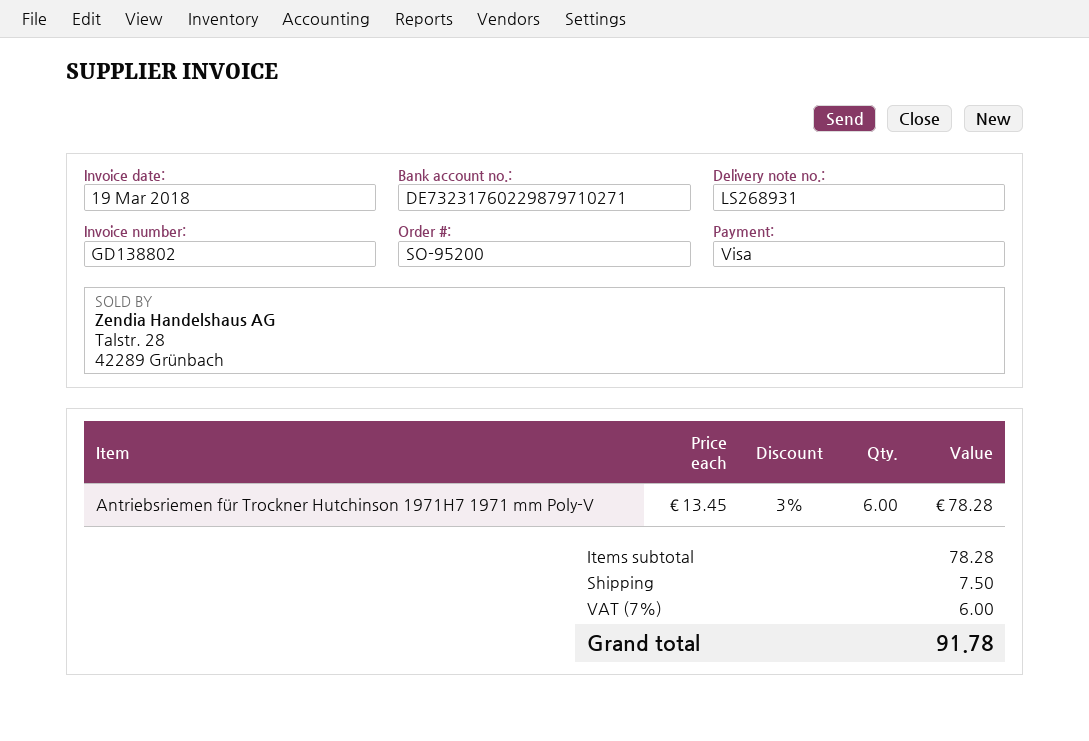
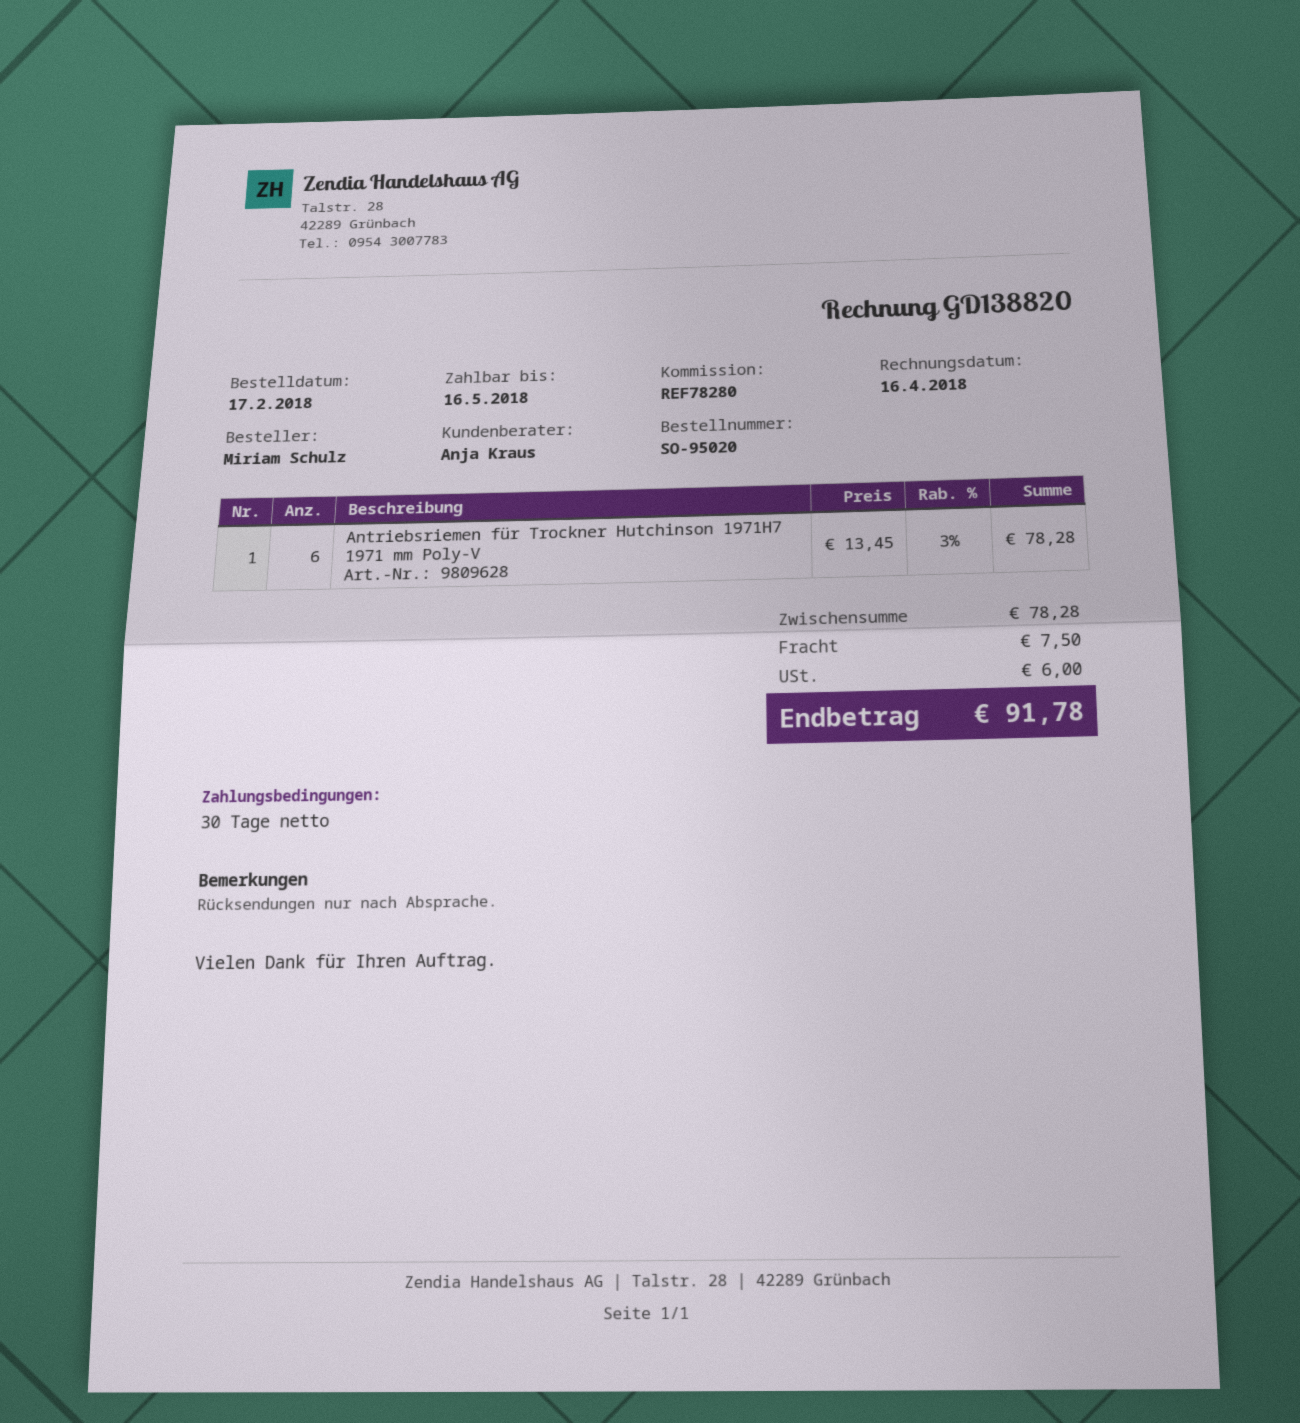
order number: SO-95200 -> SO-95020
invoice number: GD138802 -> GD138820
invoice date: 2018-03-19 -> 2018-04-16

